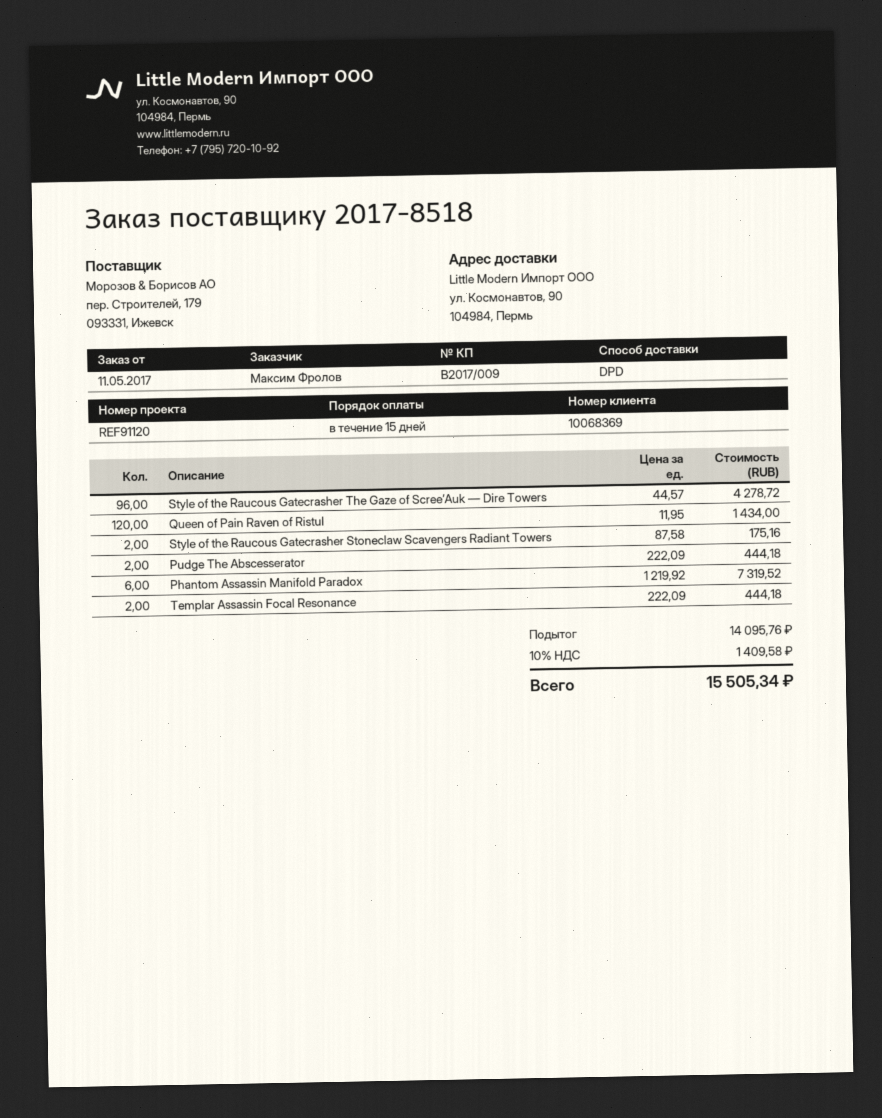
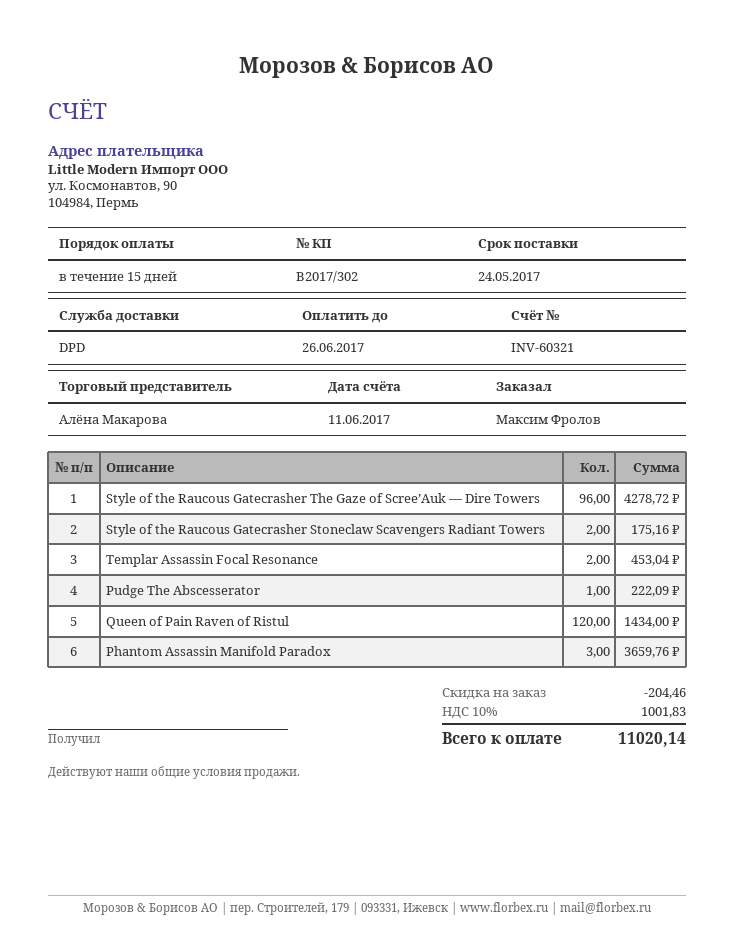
quote number: B2017/009 -> B2017/302
Pudge The Abscesserator: 2 for 444.18 -> 1 for 222.09
Phantom Assassin Manifold Paradox: 6 for 7319.52 -> 3 for 3659.76
Templar Assassin Focal Resonance: 2 for 444.18 -> 2 for 453.04
discount: none -> 204.46
tax: 10% = 1409.58 -> 10% = 1001.83
total: 15505.34 -> 11020.14

